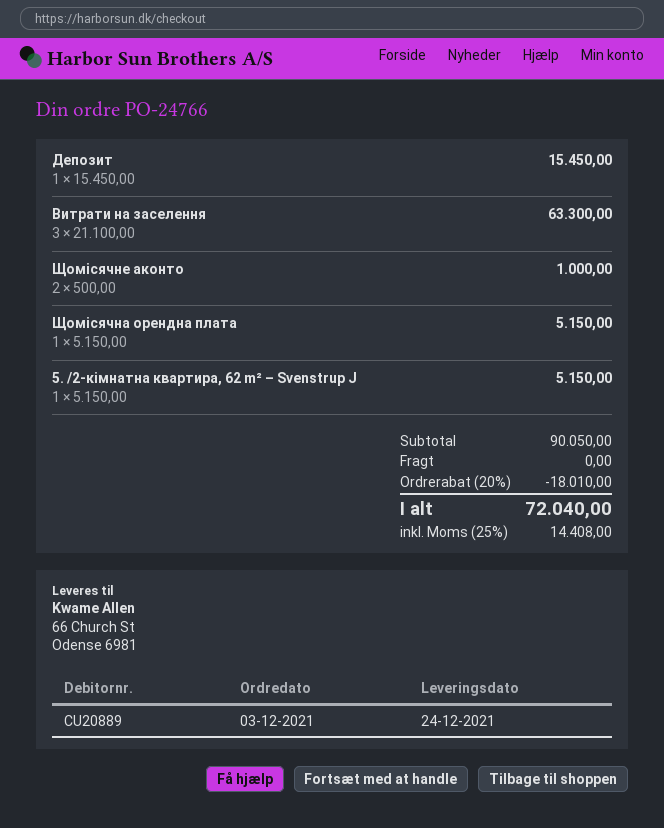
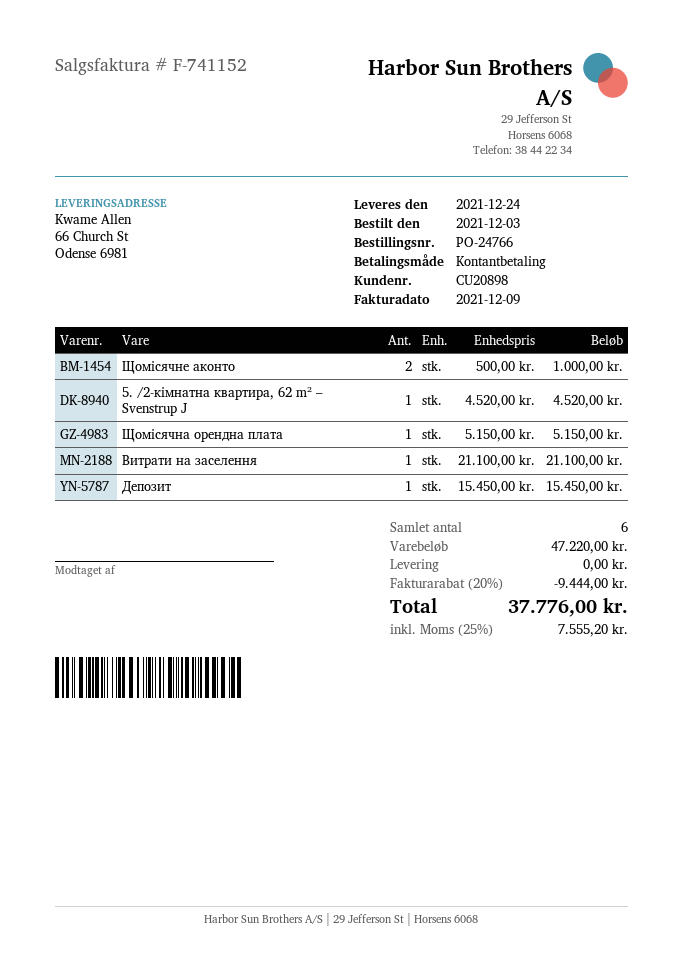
customer number: CU20889 -> CU20898
Витрати на заселення: 3 x 21100.00 = 63300.00 -> 1 x 21100.00 = 21100.00
5. /2-кімнатна квартира, 62 m² – Svenstrup J: 1 x 5150.00 = 5150.00 -> 1 x 4520.00 = 4520.00
subtotal: 90050.00 -> 47220.00
discount: 20% = 18010.00 -> 20% = 9444.00
tax: 25% = 14408.00 -> 25% = 7555.20
total: 72040.00 -> 37776.00

